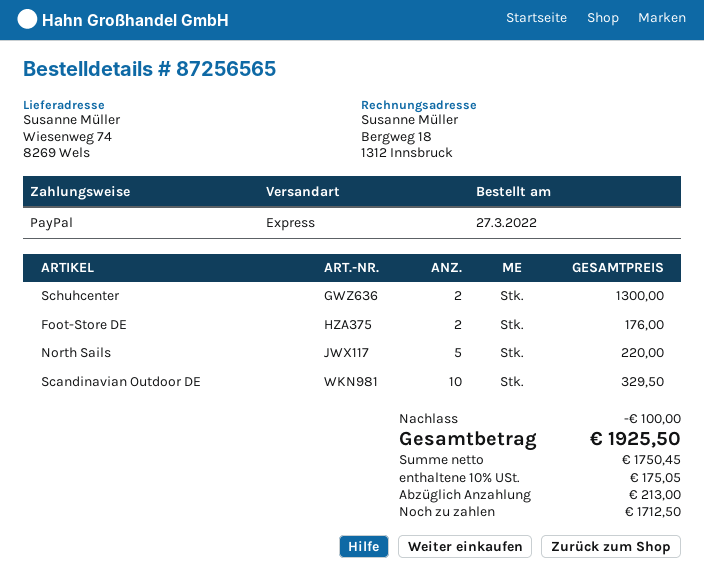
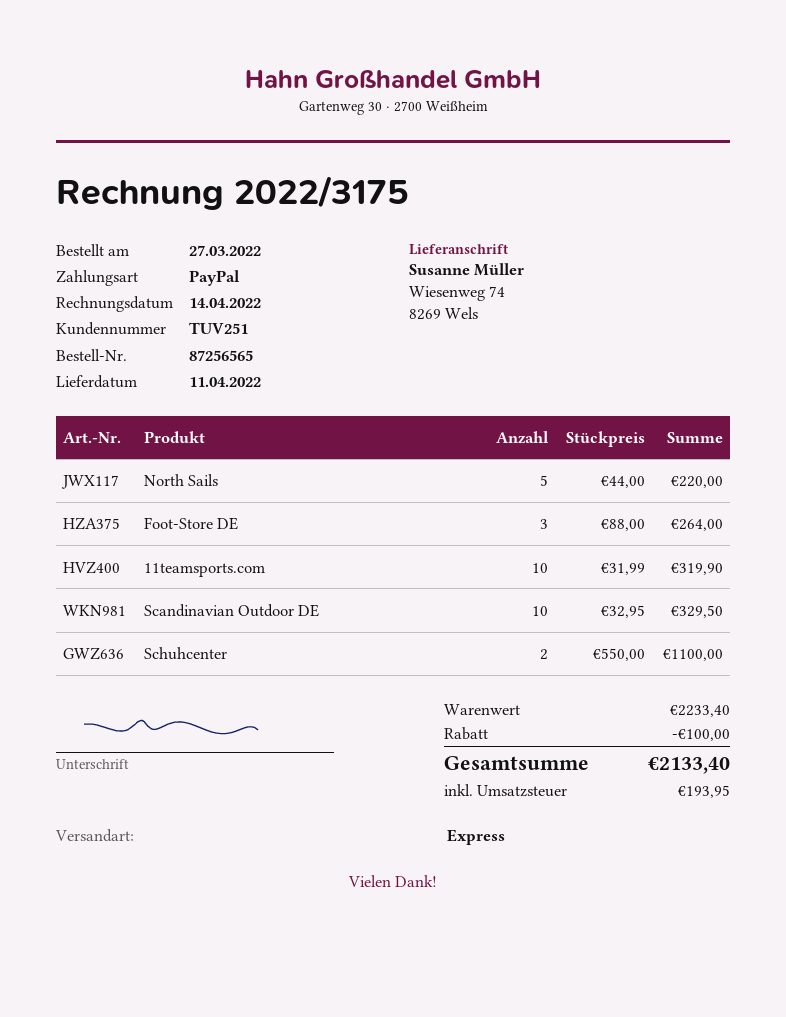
Schuhcenter: 2 for 1300.00 -> 2 for 1100.00
Foot-Store DE: 2 for 176.00 -> 3 for 264.00
11teamsports.com: none -> 10 for 319.90
tax: 175.05 -> 193.95
total: 1925.50 -> 2133.40

